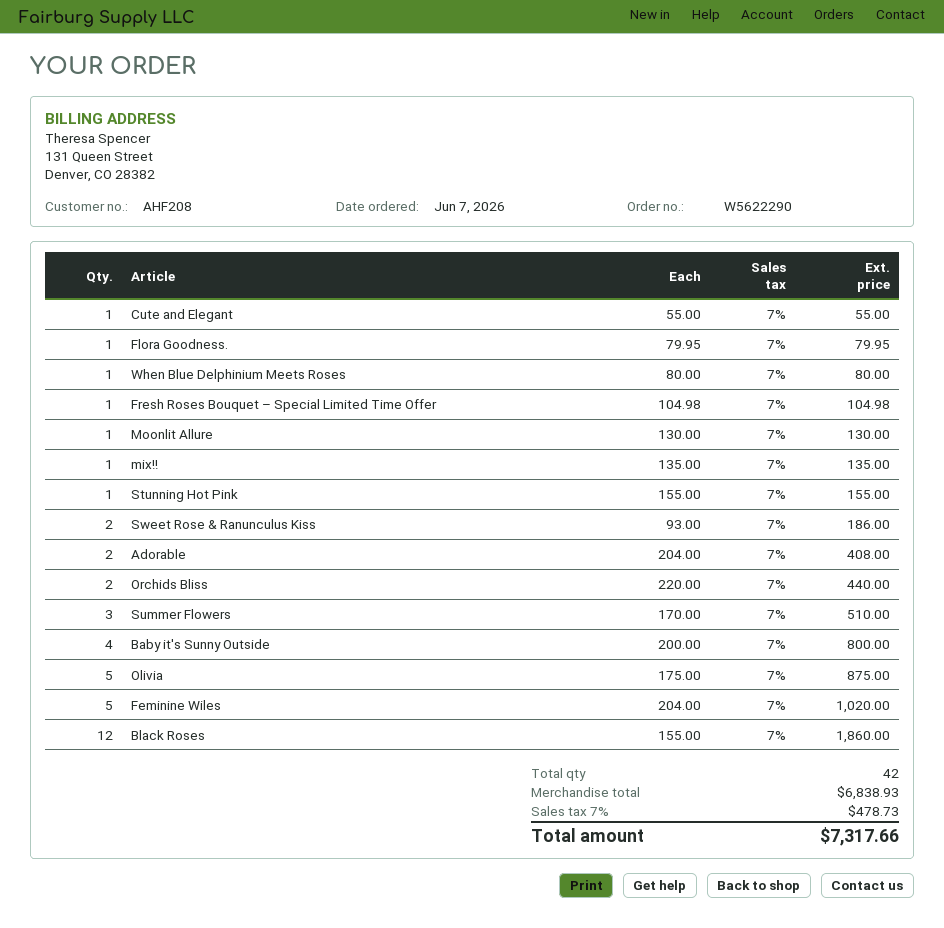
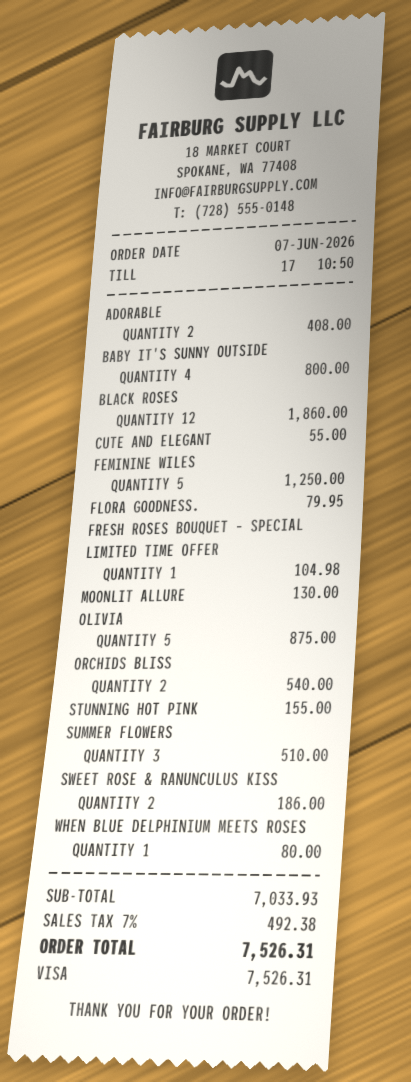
mix!!: 1 for 135.00 -> none
Orchids Bliss: 2 for 440.00 -> 2 for 540.00
Feminine Wiles: 5 for 1020.00 -> 5 for 1250.00
subtotal: 6838.93 -> 7033.93
tax: 7% = 478.73 -> 7% = 492.38
total: 7317.66 -> 7526.31

